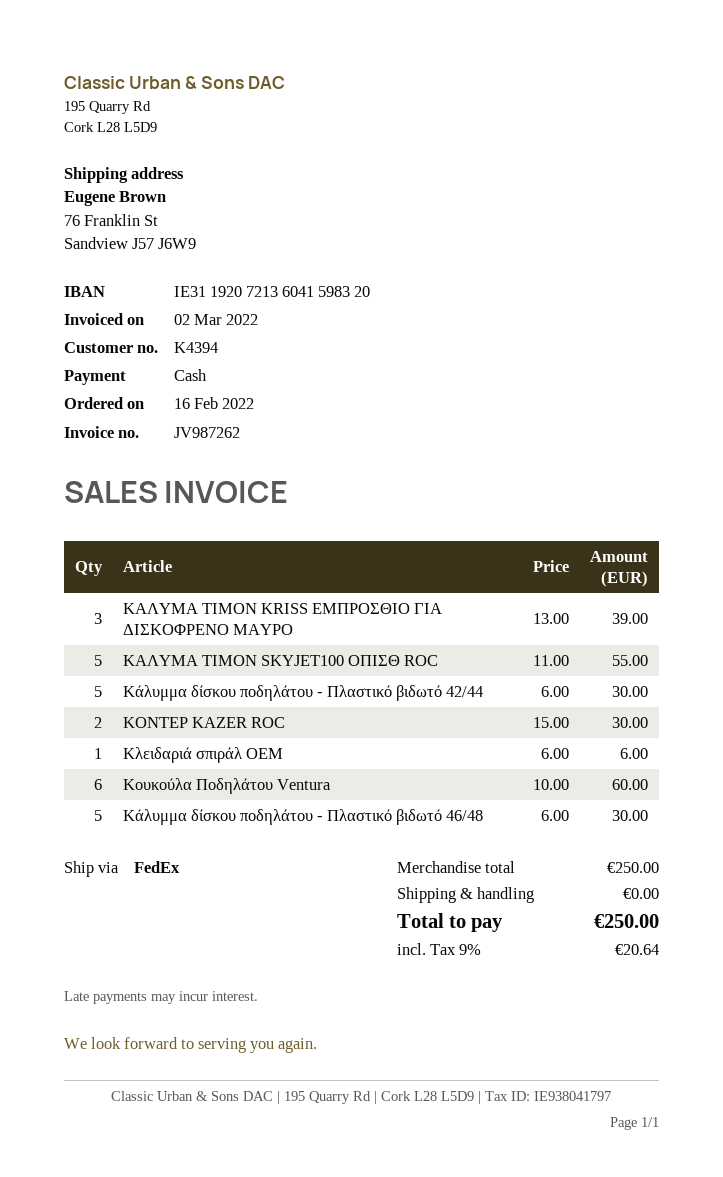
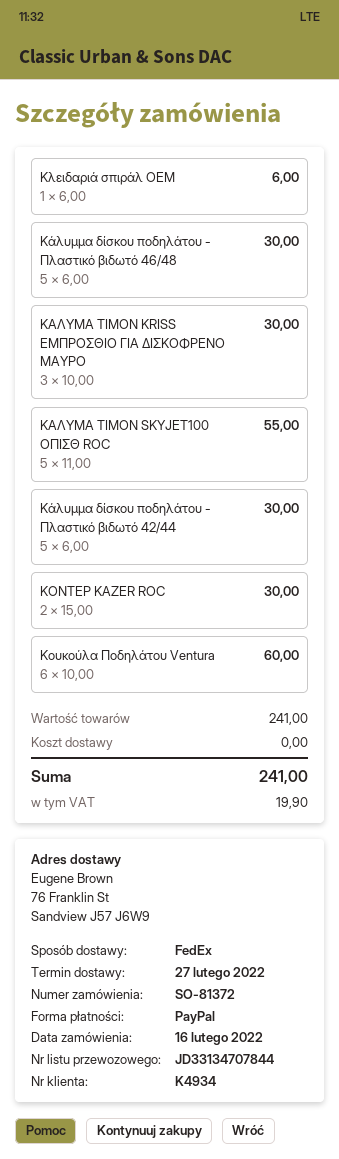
customer number: K4394 -> K4934
payment method: cash -> PayPal
ΚΑΛΥΜΑ ΤΙΜΟΝ KRISS ΕΜΠΡΟΣΘΙΟ ΓΙΑ ΔΙΣΚΟΦΡΕΝΟ ΜΑΥΡΟ: 3 x 13.00 = 39.00 -> 3 x 10.00 = 30.00
subtotal: 250.00 -> 241.00
tax: 20.64 -> 19.90
total: 250.00 -> 241.00

